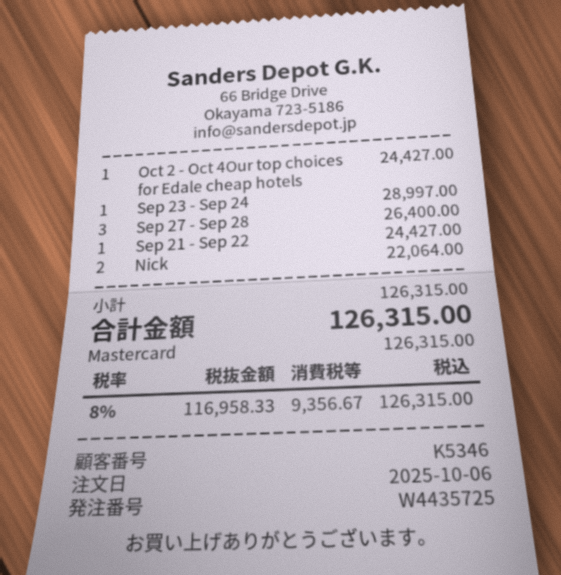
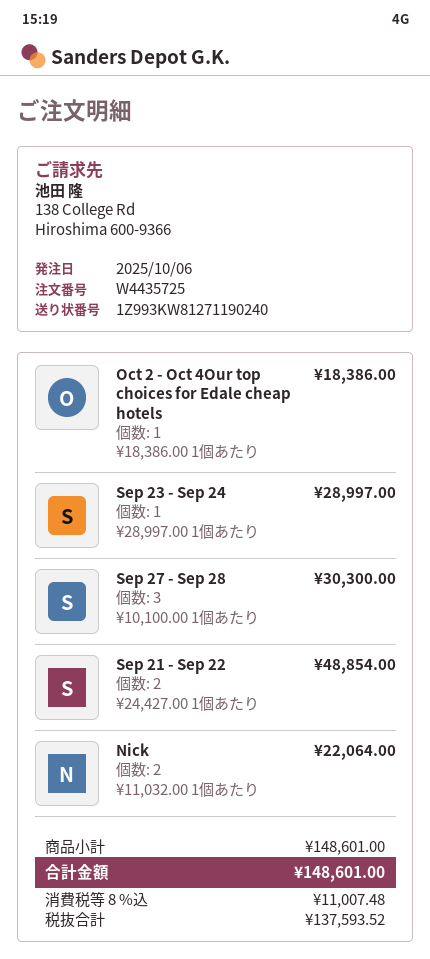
Oct 2 - Oct 4Our top choices for Edale cheap hotels: 1 for 24427.00 -> 1 for 18386.00
Sep 27 - Sep 28: 3 for 26400.00 -> 3 for 30300.00
Sep 21 - Sep 22: 1 for 24427.00 -> 2 for 48854.00
subtotal: 126315.00 -> 148601.00
net: 116958.33 -> 137593.52
tax: 8% = 9356.67 -> 8% = 11007.48
total: 126315.00 -> 148601.00

